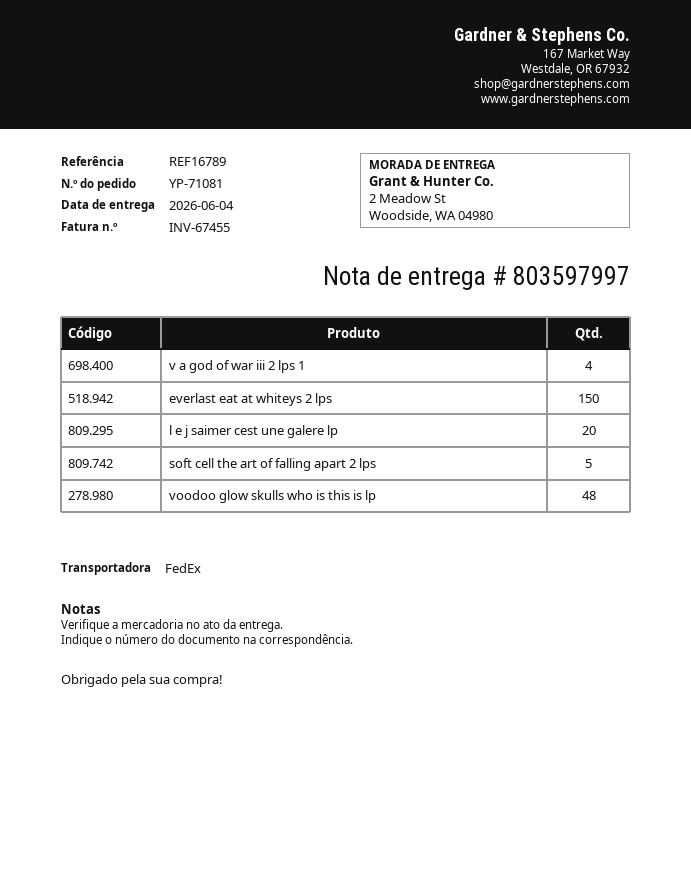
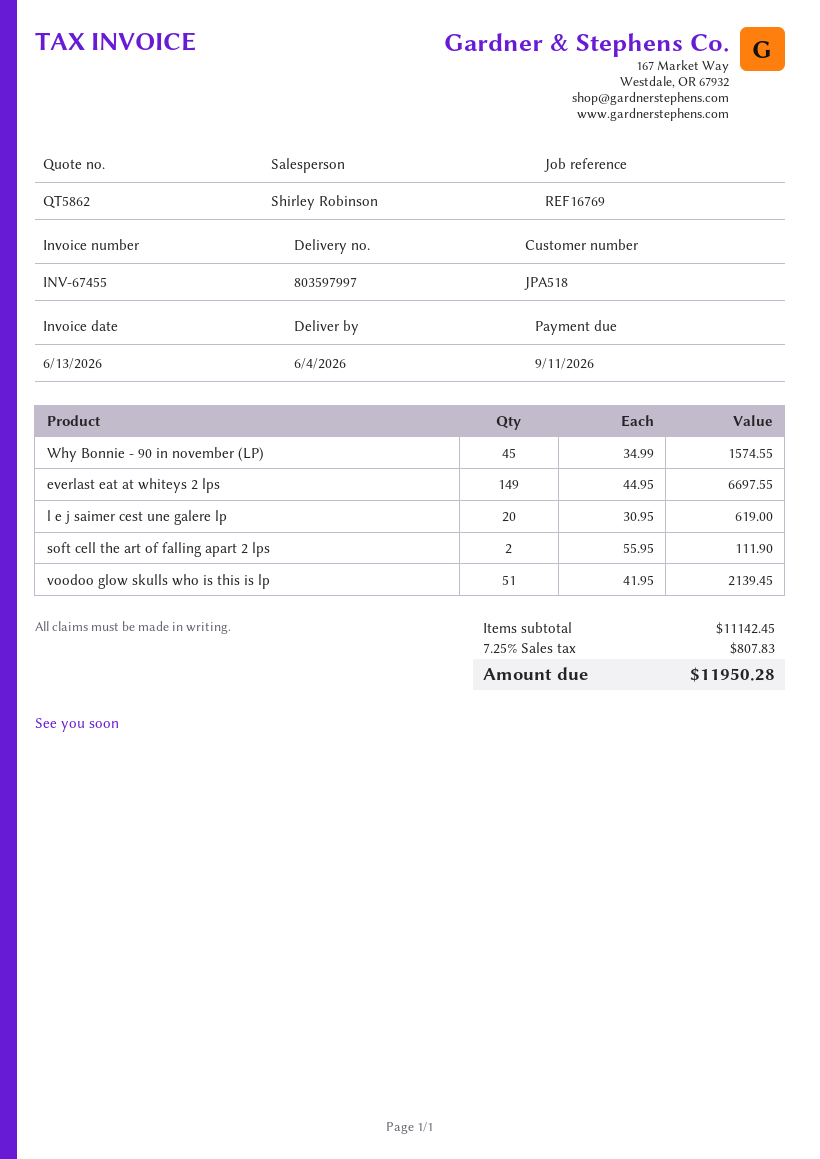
reference: REF16789 -> REF16769
v a god of war iii 2 lps 1: 4 -> none
everlast eat at whiteys 2 lps: 150 -> 149
soft cell the art of falling apart 2 lps: 5 -> 2
voodoo glow skulls who is this is lp: 48 -> 51
Why Bonnie - 90 in november (LP): none -> 45

